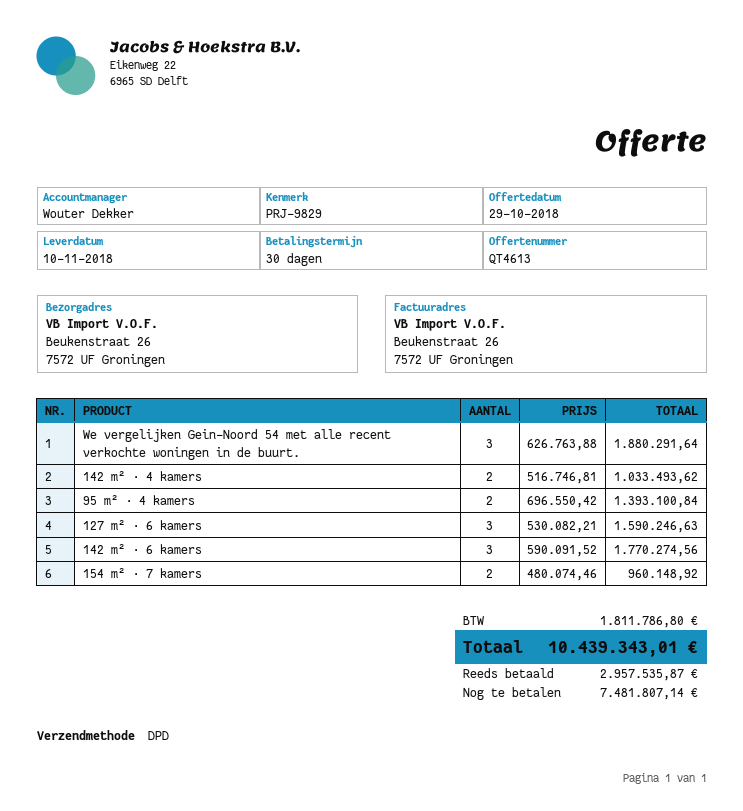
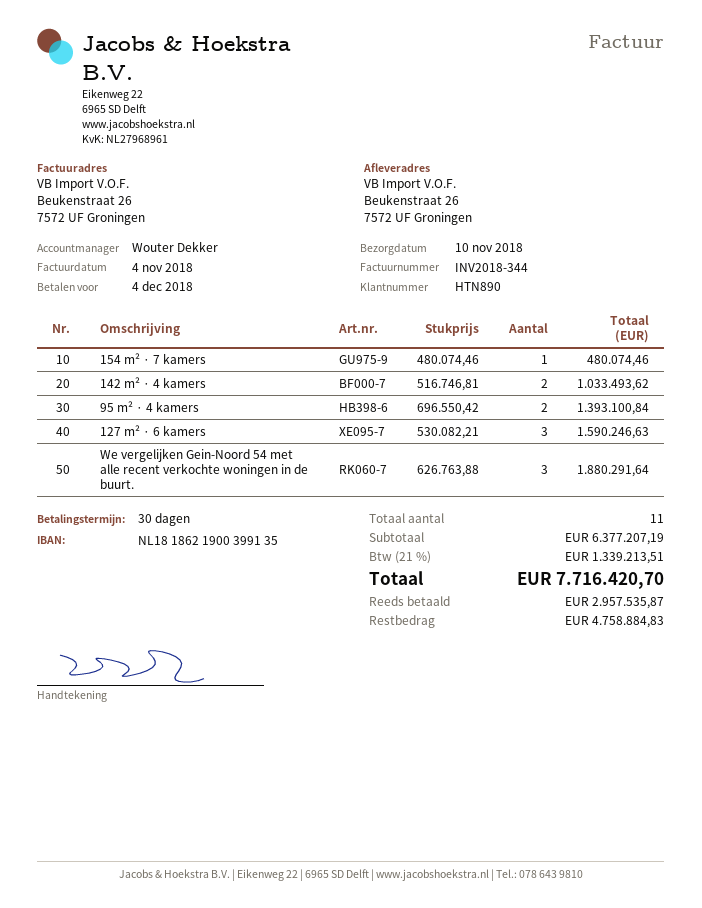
142 m² · 6 kamers: 3 x 590091.52 = 1770274.56 -> none
154 m² · 7 kamers: 2 x 480074.46 = 960148.92 -> 1 x 480074.46 = 480074.46
tax: 1811786.80 -> 1339213.51
total: 10439343.01 -> 7716420.70
balance: 7481807.14 -> 4758884.83

